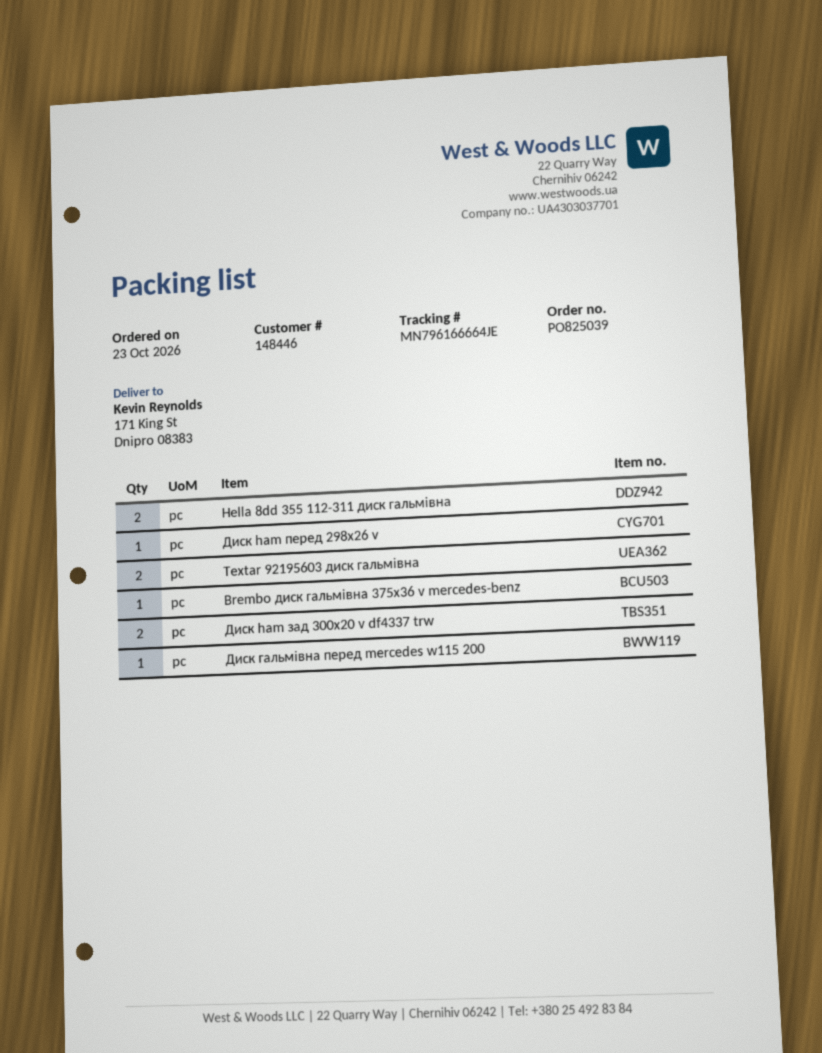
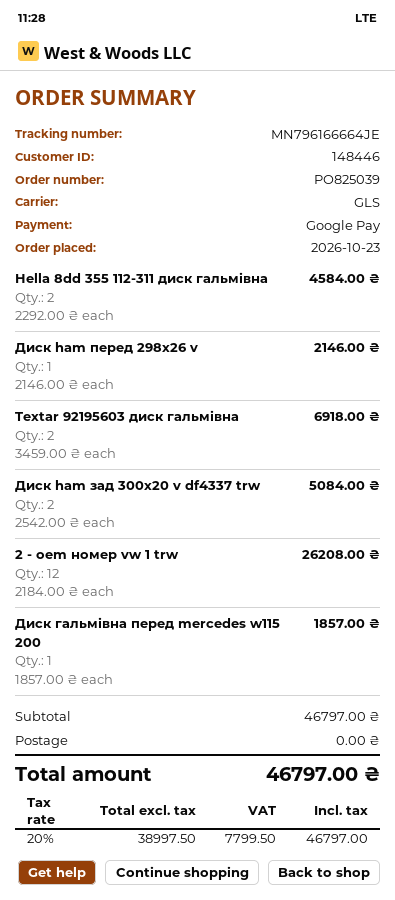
Brembo диск гальмівна 375x36 v mercedes-benz: 1 -> none
2 - oem номер vw 1 trw: none -> 12

